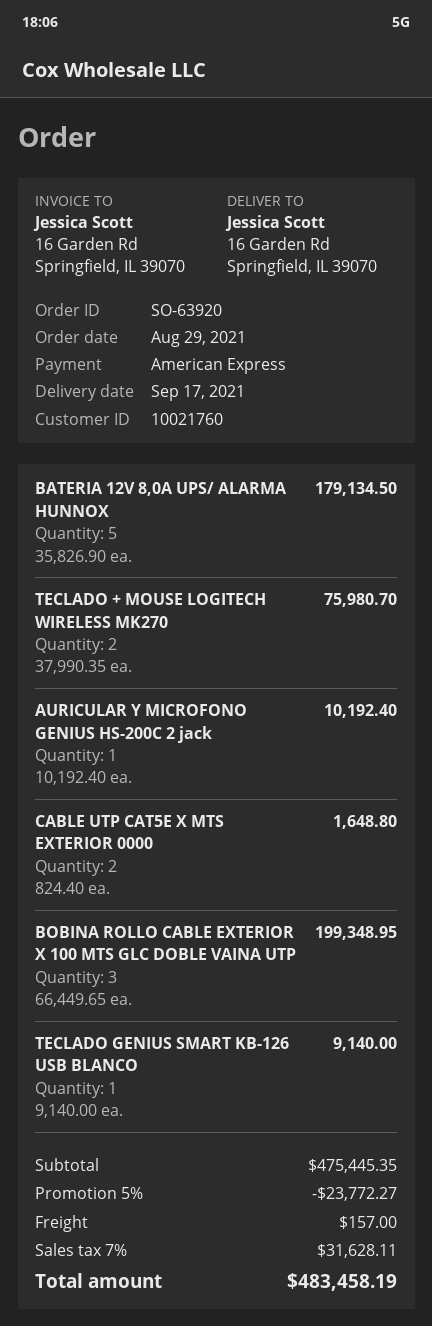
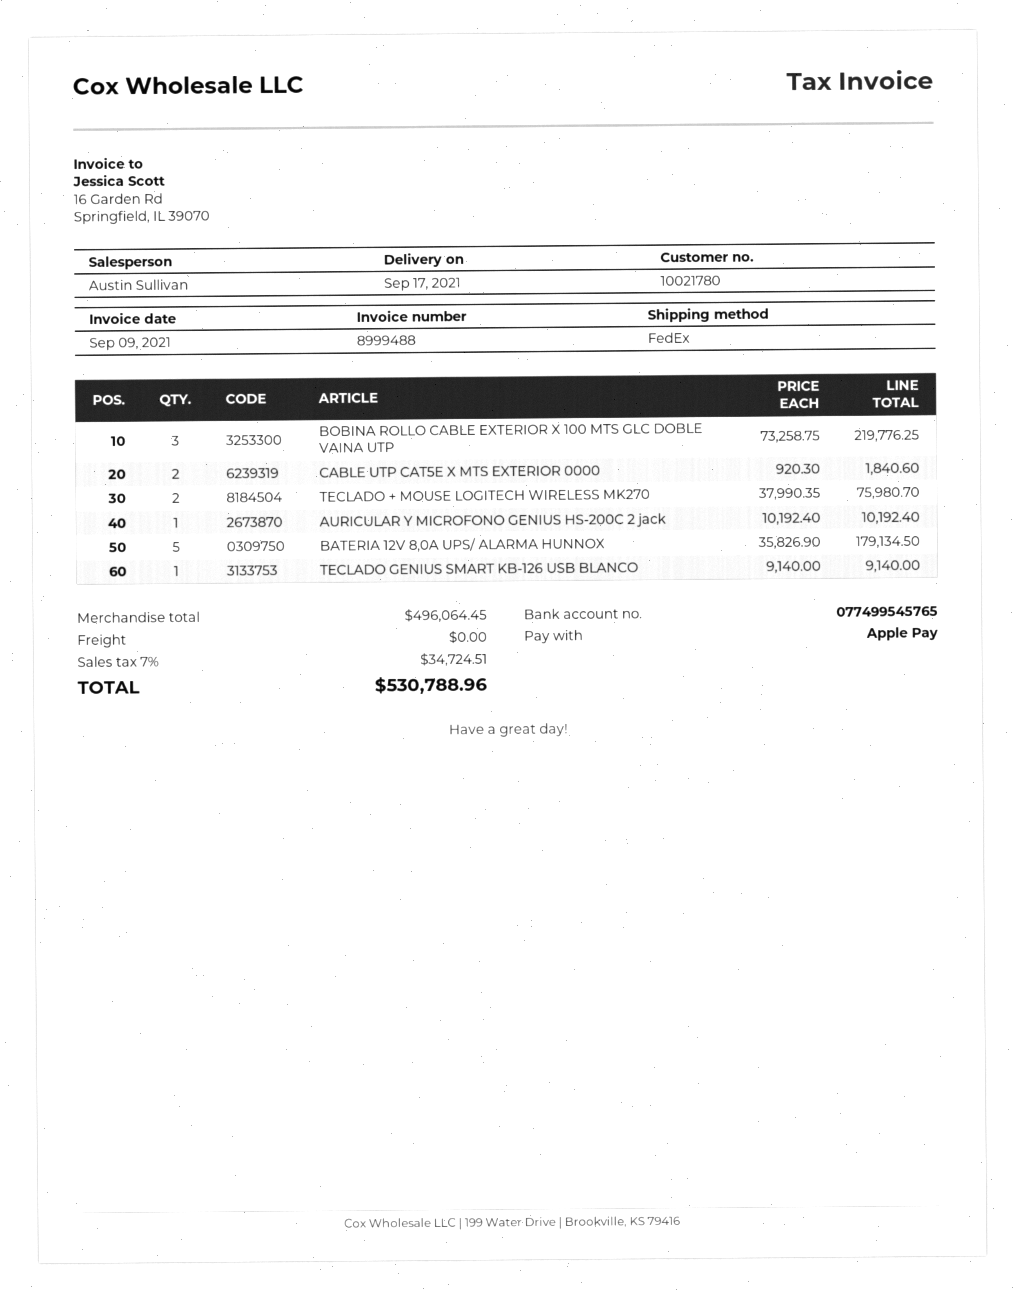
customer number: 10021760 -> 10021780
payment method: American Express -> Apple Pay
CABLE UTP CAT5E X MTS EXTERIOR 0000: 2 x 824.40 = 1648.80 -> 2 x 920.30 = 1840.60
BOBINA ROLLO CABLE EXTERIOR X 100 MTS GLC DOBLE VAINA UTP: 3 x 66449.65 = 199348.95 -> 3 x 73258.75 = 219776.25
subtotal: 475445.35 -> 496064.45
discount: 5% = 23772.27 -> none
shipping: 157.00 -> 0.00
tax: 7% = 31628.11 -> 7% = 34724.51
total: 483458.19 -> 530788.96

